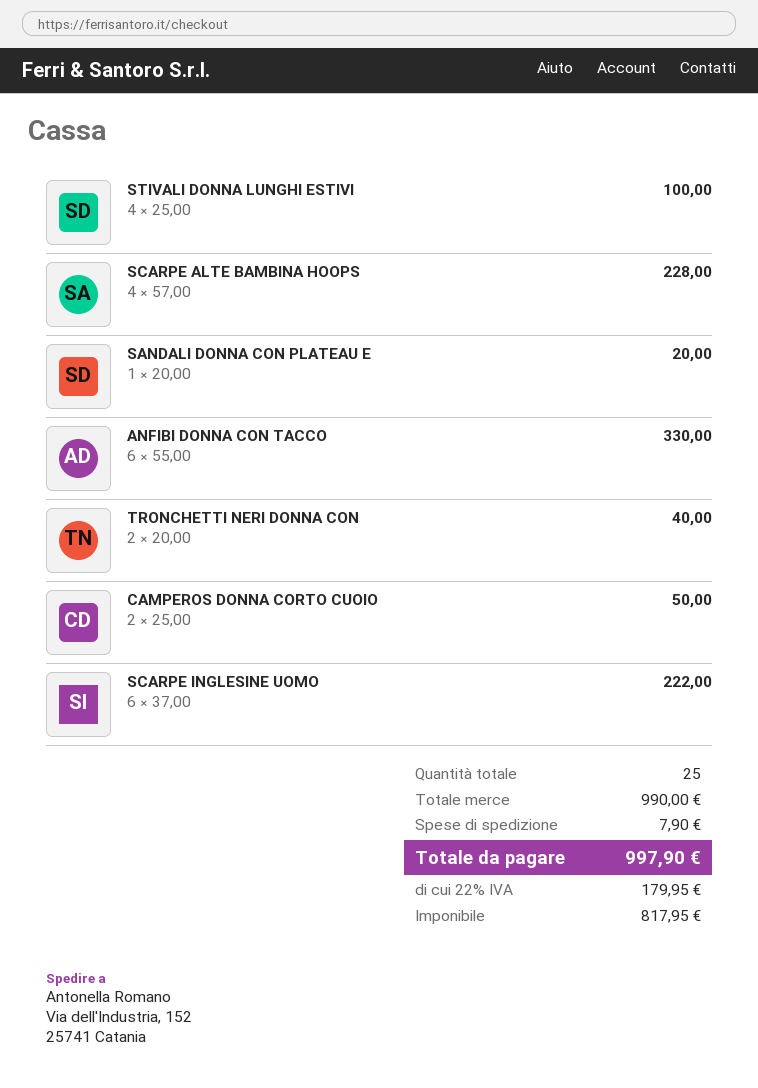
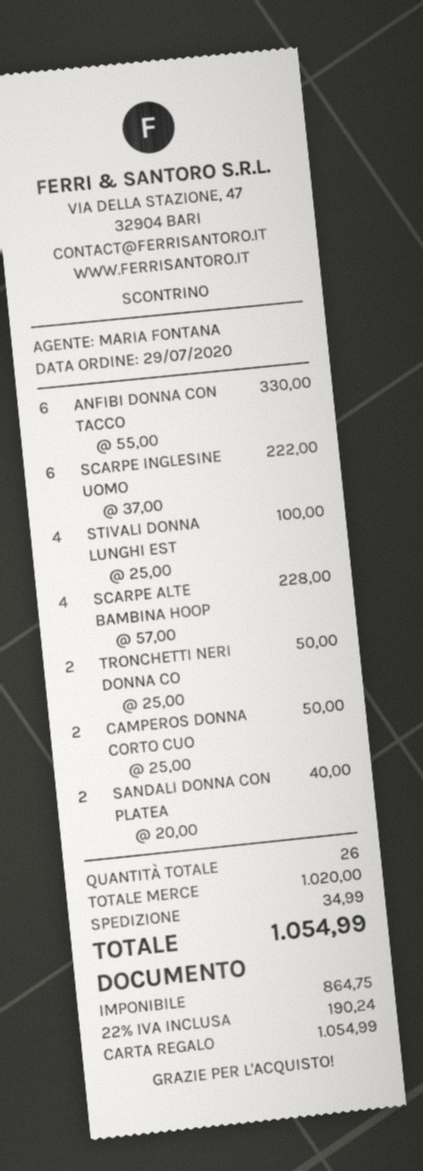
SANDALI DONNA CON PLATEAU E: 1 x 20.00 = 20.00 -> 2 x 20.00 = 40.00
TRONCHETTI NERI DONNA CON: 2 x 20.00 = 40.00 -> 2 x 25.00 = 50.00
total quantity: 25 -> 26
subtotal: 990.00 -> 1020.00
shipping: 7.90 -> 34.99
net: 817.95 -> 864.75
tax: 22% = 179.95 -> 22% = 190.24
total: 997.90 -> 1054.99

